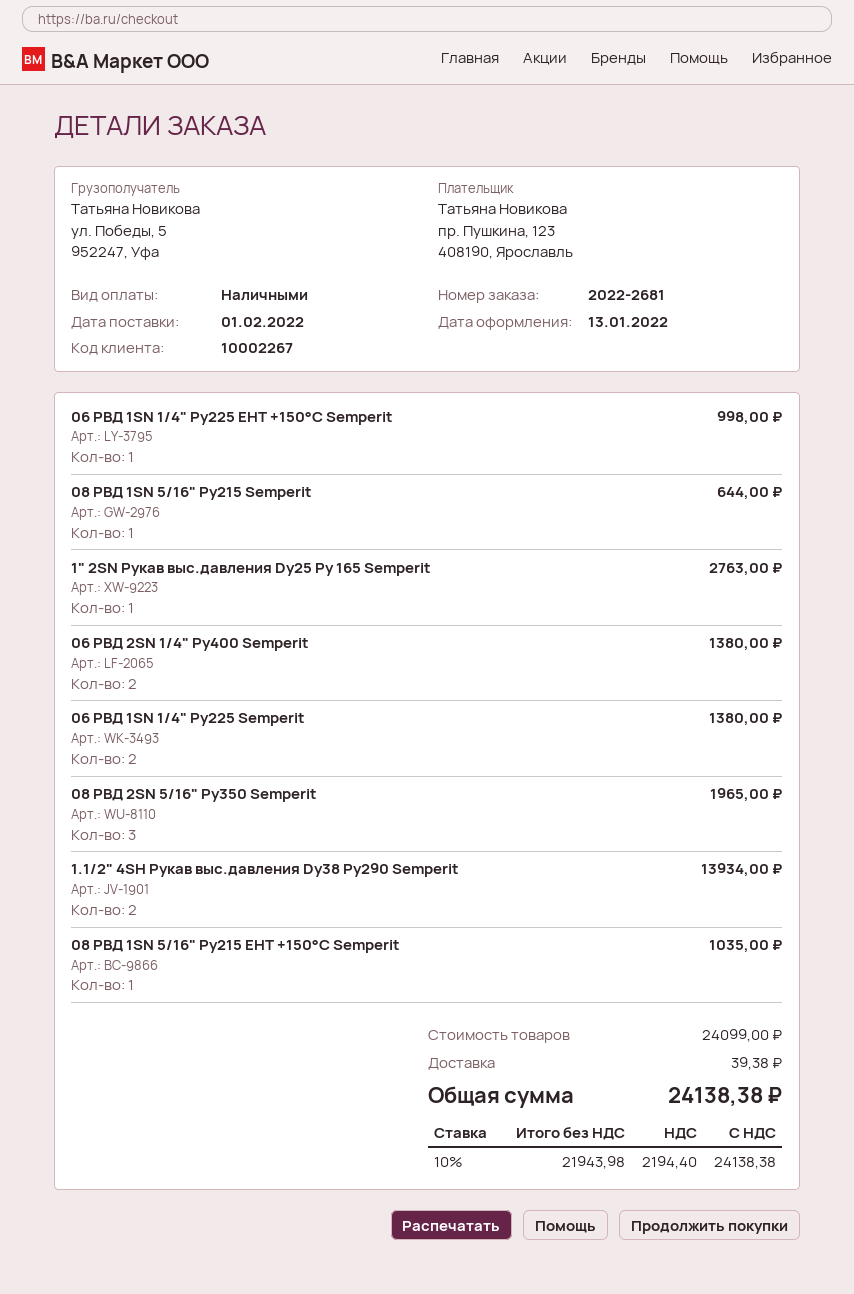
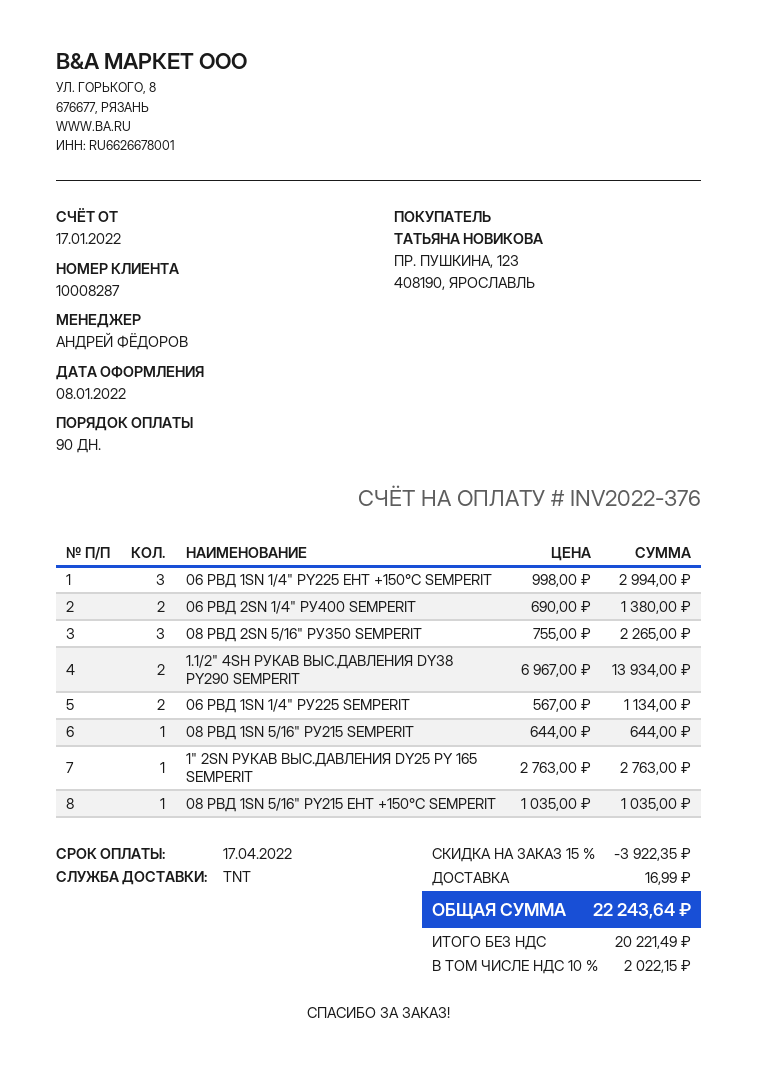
order date: 2022-01-13 -> 2022-01-08
customer number: 10002267 -> 10008287
06 РВД 1SN 1/4" Py225 EHT +150°C Semperit: 1 for 998.00 -> 3 for 2994.00
06 РВД 1SN 1/4" Ру225 Semperit: 2 for 1380.00 -> 2 for 1134.00
08 РВД 2SN 5/16" Ру350 Semperit: 3 for 1965.00 -> 3 for 2265.00
discount: none -> 15% = 3922.35
shipping: 39.38 -> 16.99
net: 21943.98 -> 20221.49
tax: 10% = 2194.40 -> 10% = 2022.15
total: 24138.38 -> 22243.64

